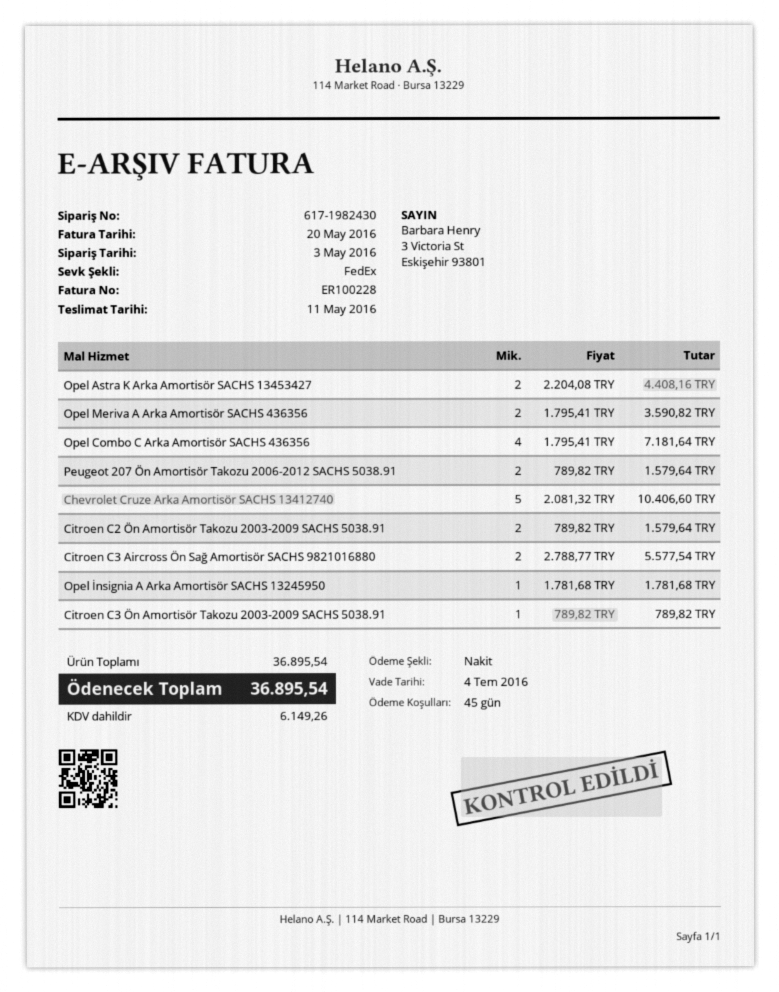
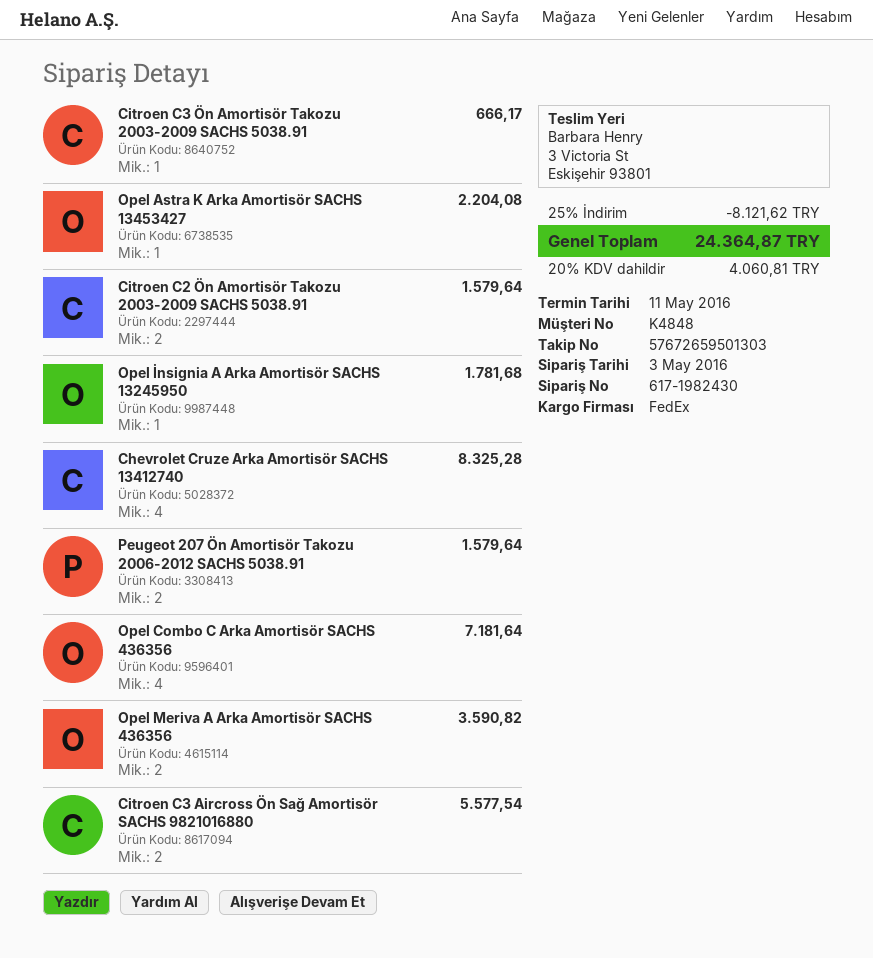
Opel Astra K Arka Amortisör SACHS 13453427: 2 for 4408.16 -> 1 for 2204.08
Chevrolet Cruze Arka Amortisör SACHS 13412740: 5 for 10406.60 -> 4 for 8325.28
Citroen C3 Ön Amortisör Takozu 2003-2009 SACHS 5038.91: 1 for 789.82 -> 1 for 666.17
discount: none -> 25% = 8121.62
tax: 6149.26 -> 4060.81
total: 36895.54 -> 24364.87

